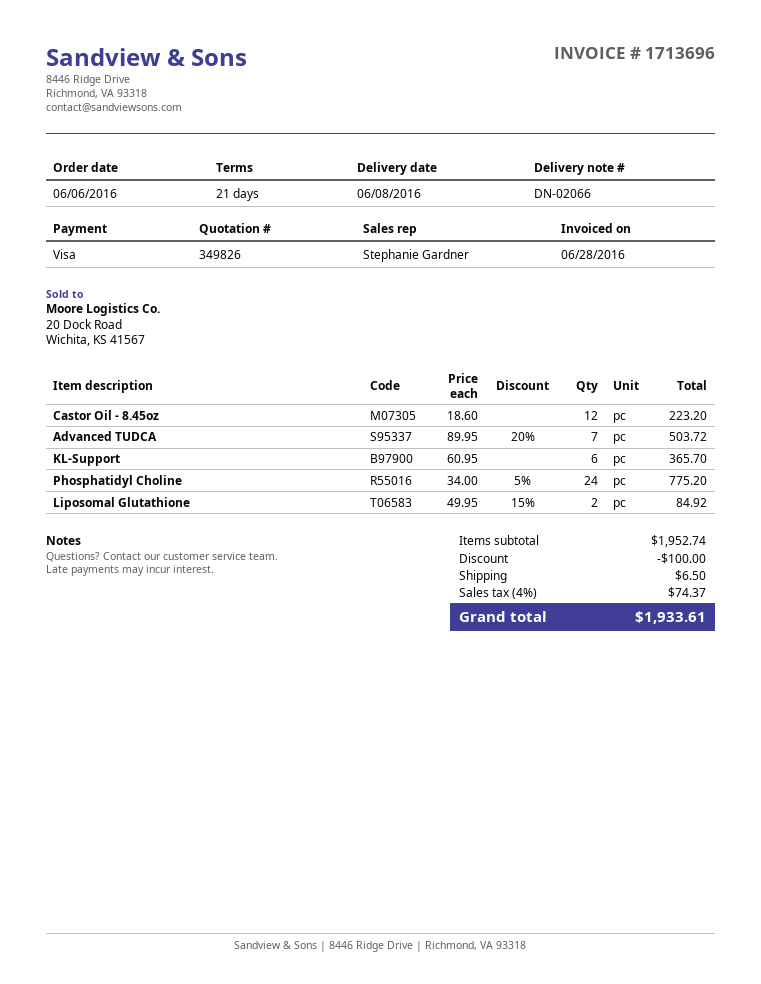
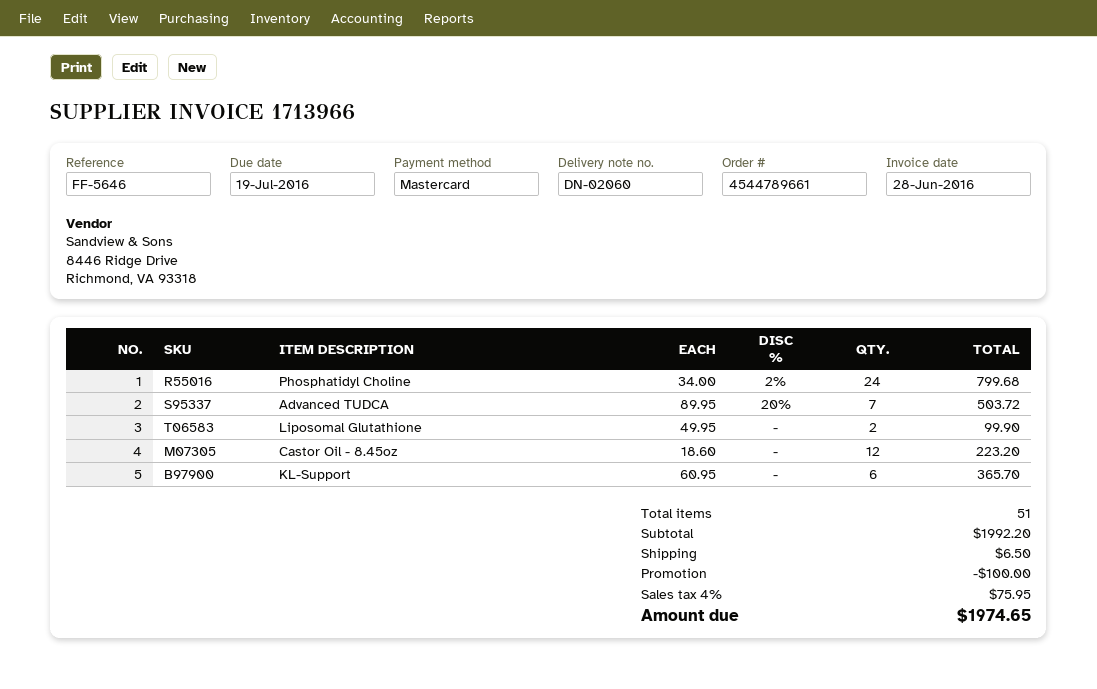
delivery note number: DN-02066 -> DN-02060
invoice number: 1713696 -> 1713966
payment method: Visa -> Mastercard
Phosphatidyl Choline: 24 x 34.00 - 5% = 775.20 -> 24 x 34.00 - 2% = 799.68
Liposomal Glutathione: 2 x 49.95 - 15% = 84.92 -> 2 x 49.95 = 99.90
subtotal: 1952.74 -> 1992.20
tax: 4% = 74.37 -> 4% = 75.95
total: 1933.61 -> 1974.65

